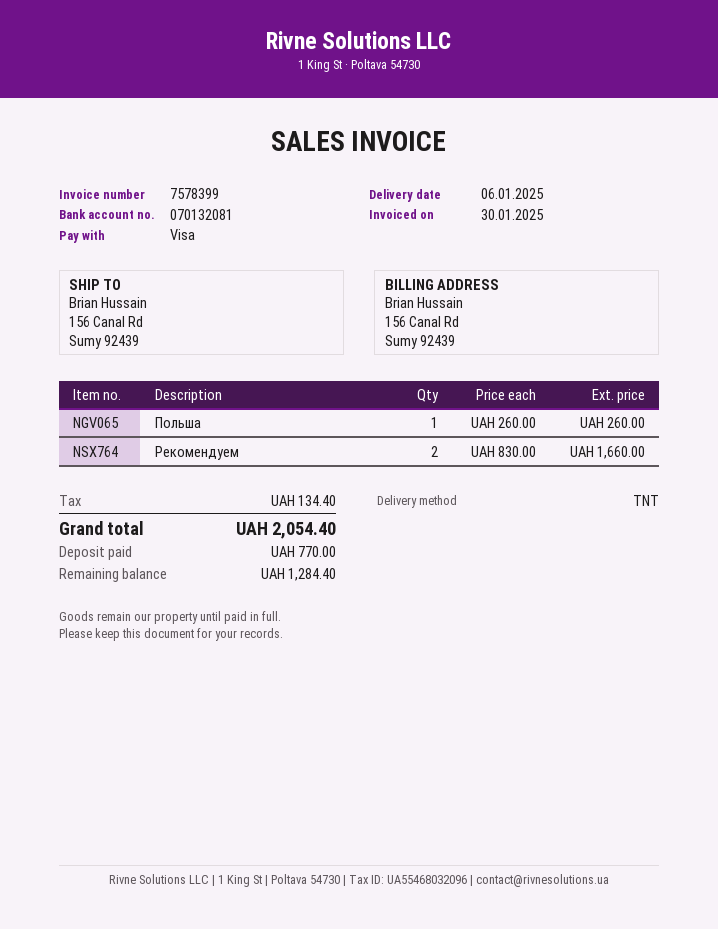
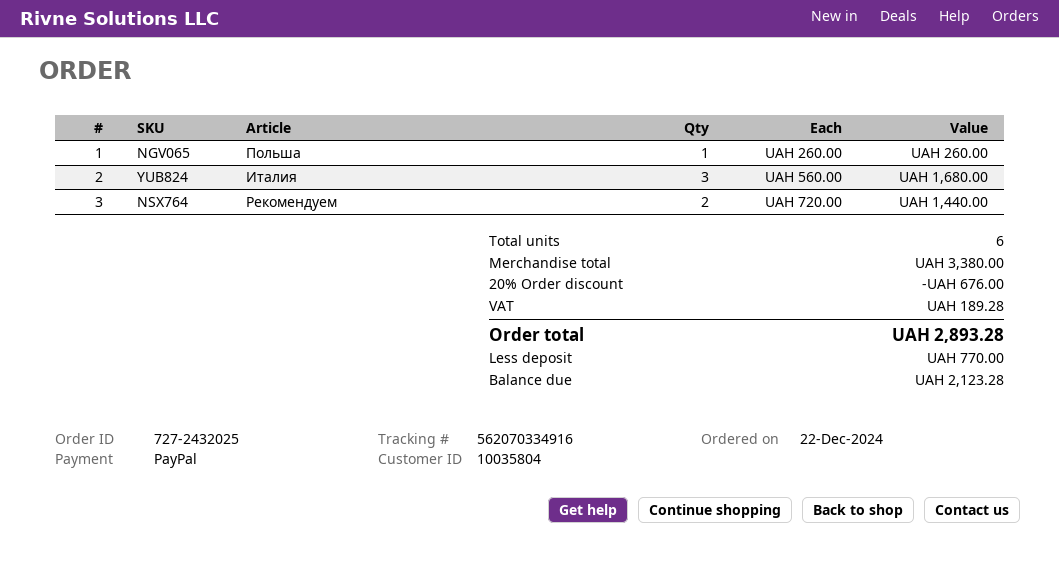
payment method: Visa -> PayPal
Рекомендуем: 2 x 830.00 = 1660.00 -> 2 x 720.00 = 1440.00
Италия: none -> 3 x 560.00 = 1680.00
discount: none -> 20% = 676.00
tax: 134.40 -> 189.28
total: 2054.40 -> 2893.28
balance: 1284.40 -> 2123.28

